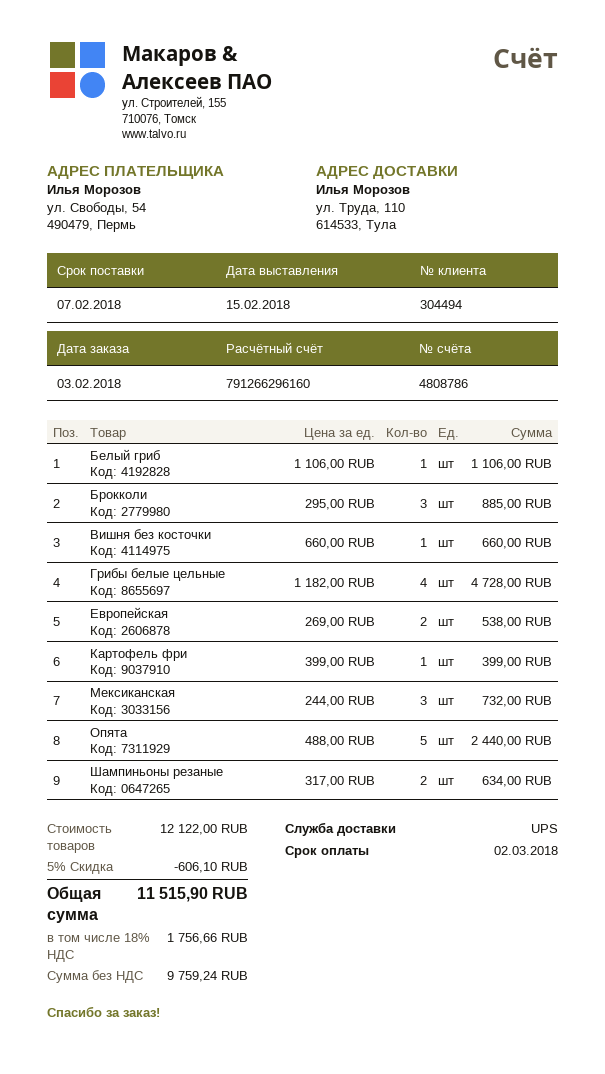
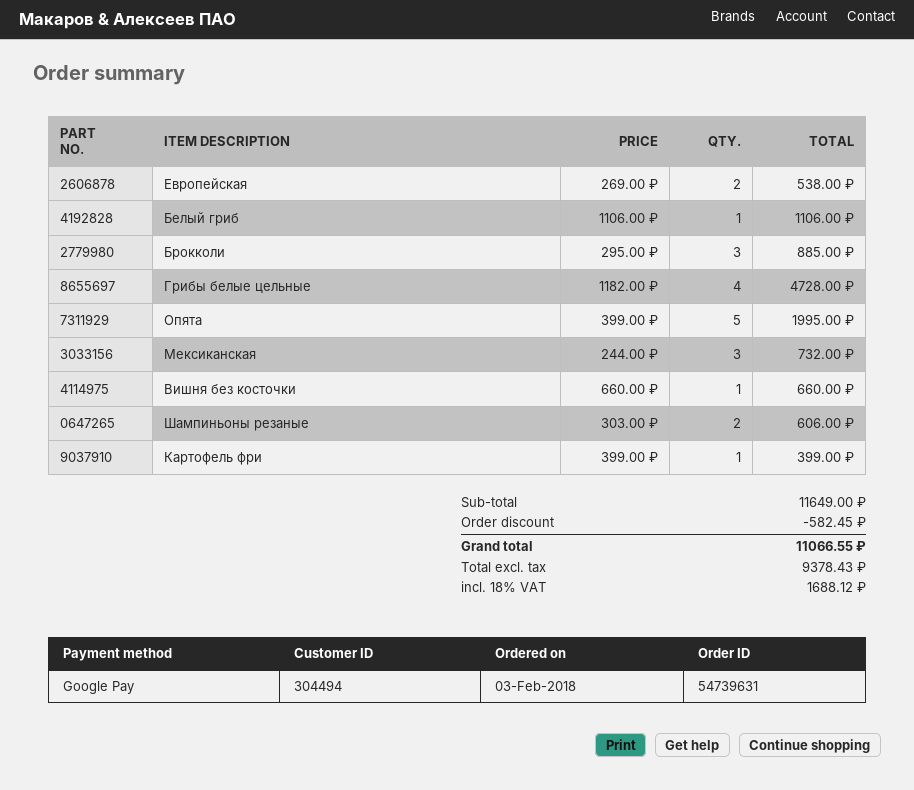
Опята: 5 x 488.00 = 2440.00 -> 5 x 399.00 = 1995.00
Шампиньоны резаные: 2 x 317.00 = 634.00 -> 2 x 303.00 = 606.00
subtotal: 12122.00 -> 11649.00
discount: 606.10 -> 582.45
net: 9759.24 -> 9378.43
tax: 18% = 1756.66 -> 18% = 1688.12
total: 11515.90 -> 11066.55

